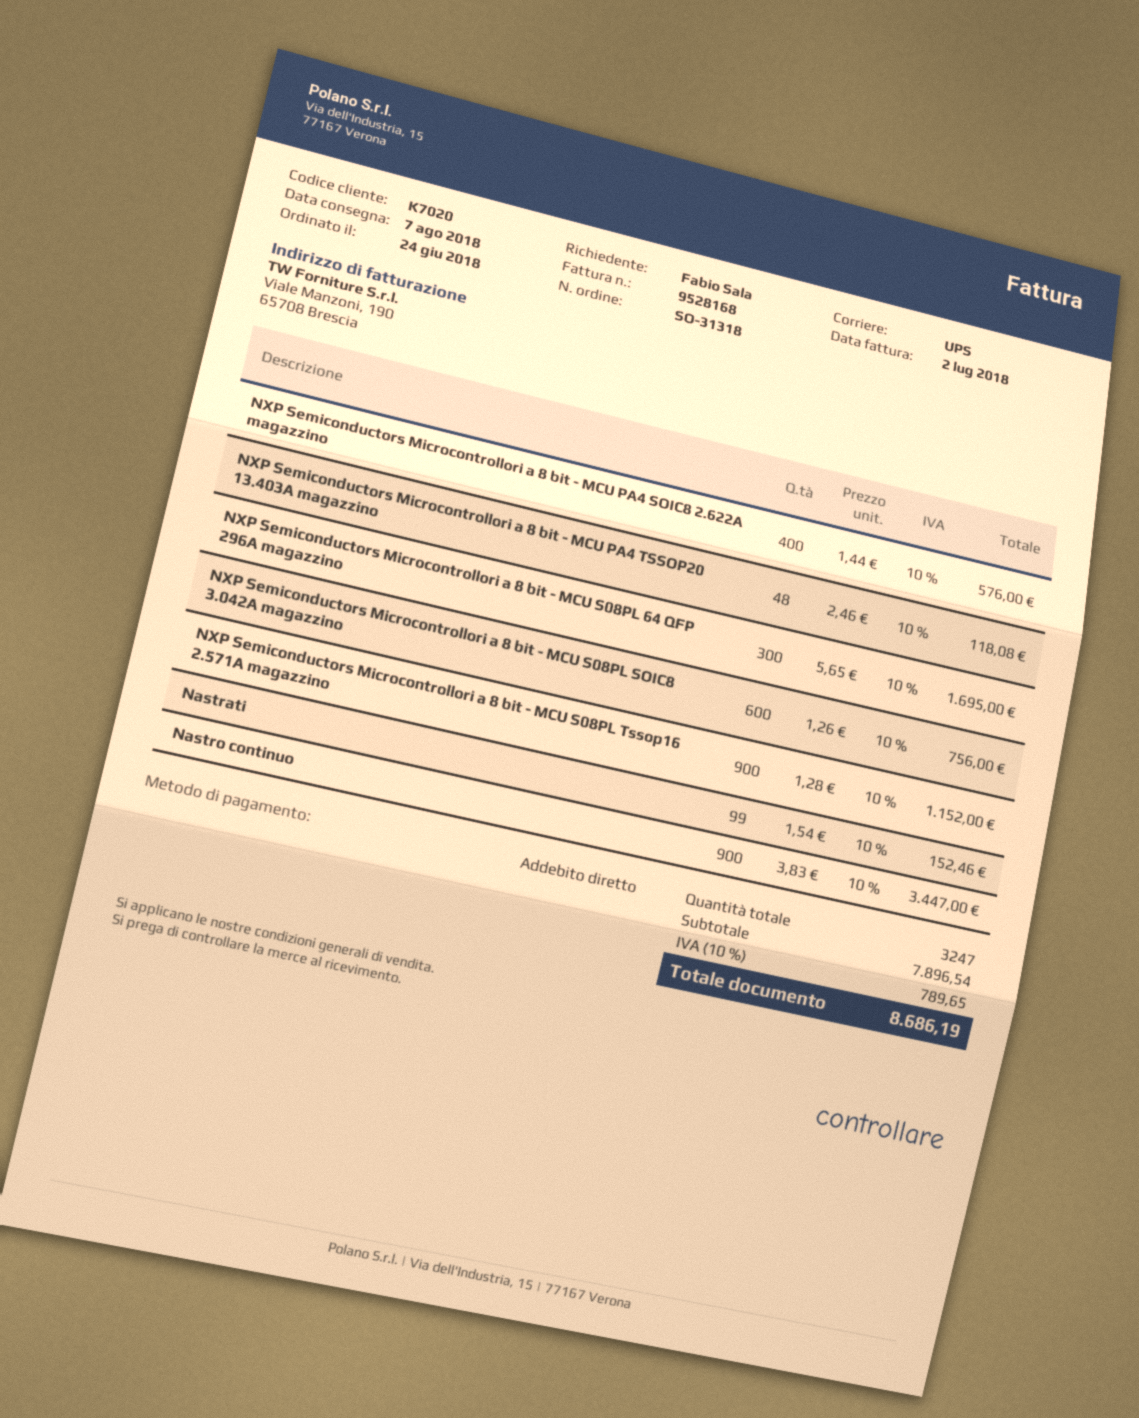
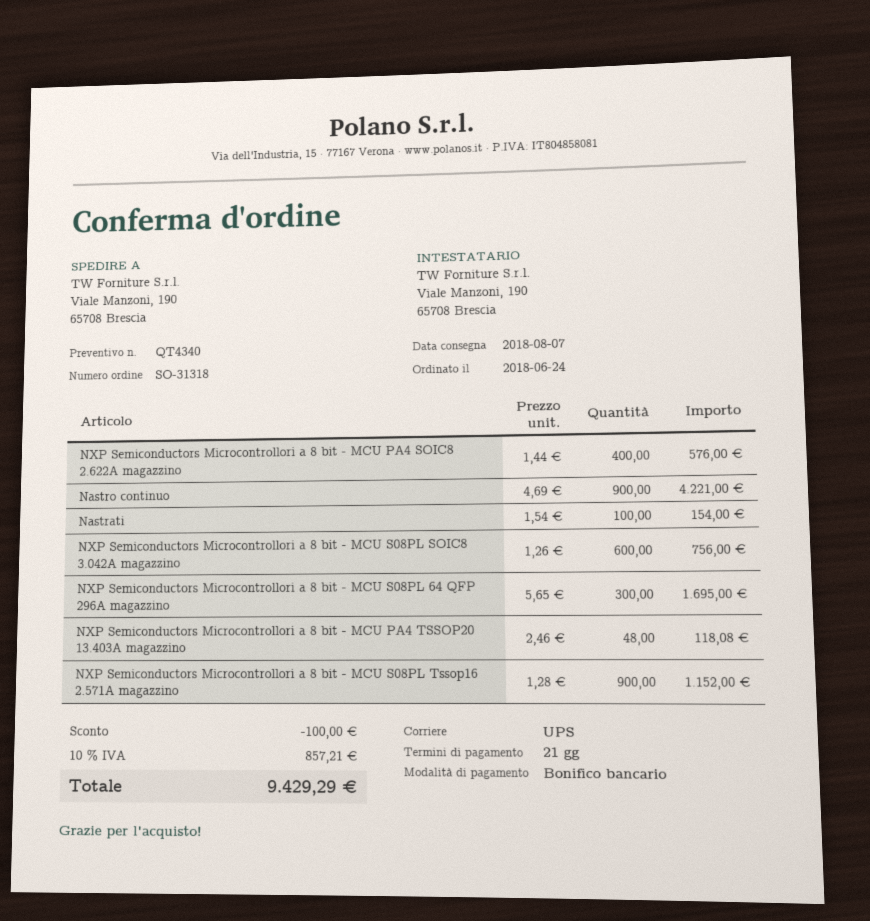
payment method: direct debit -> bank transfer
Nastrati: 99 x 1.54 = 152.46 -> 100 x 1.54 = 154.00
Nastro continuo: 900 x 3.83 = 3447.00 -> 900 x 4.69 = 4221.00
discount: none -> 100.00
tax: 10% = 789.65 -> 10% = 857.21
total: 8686.19 -> 9429.29

